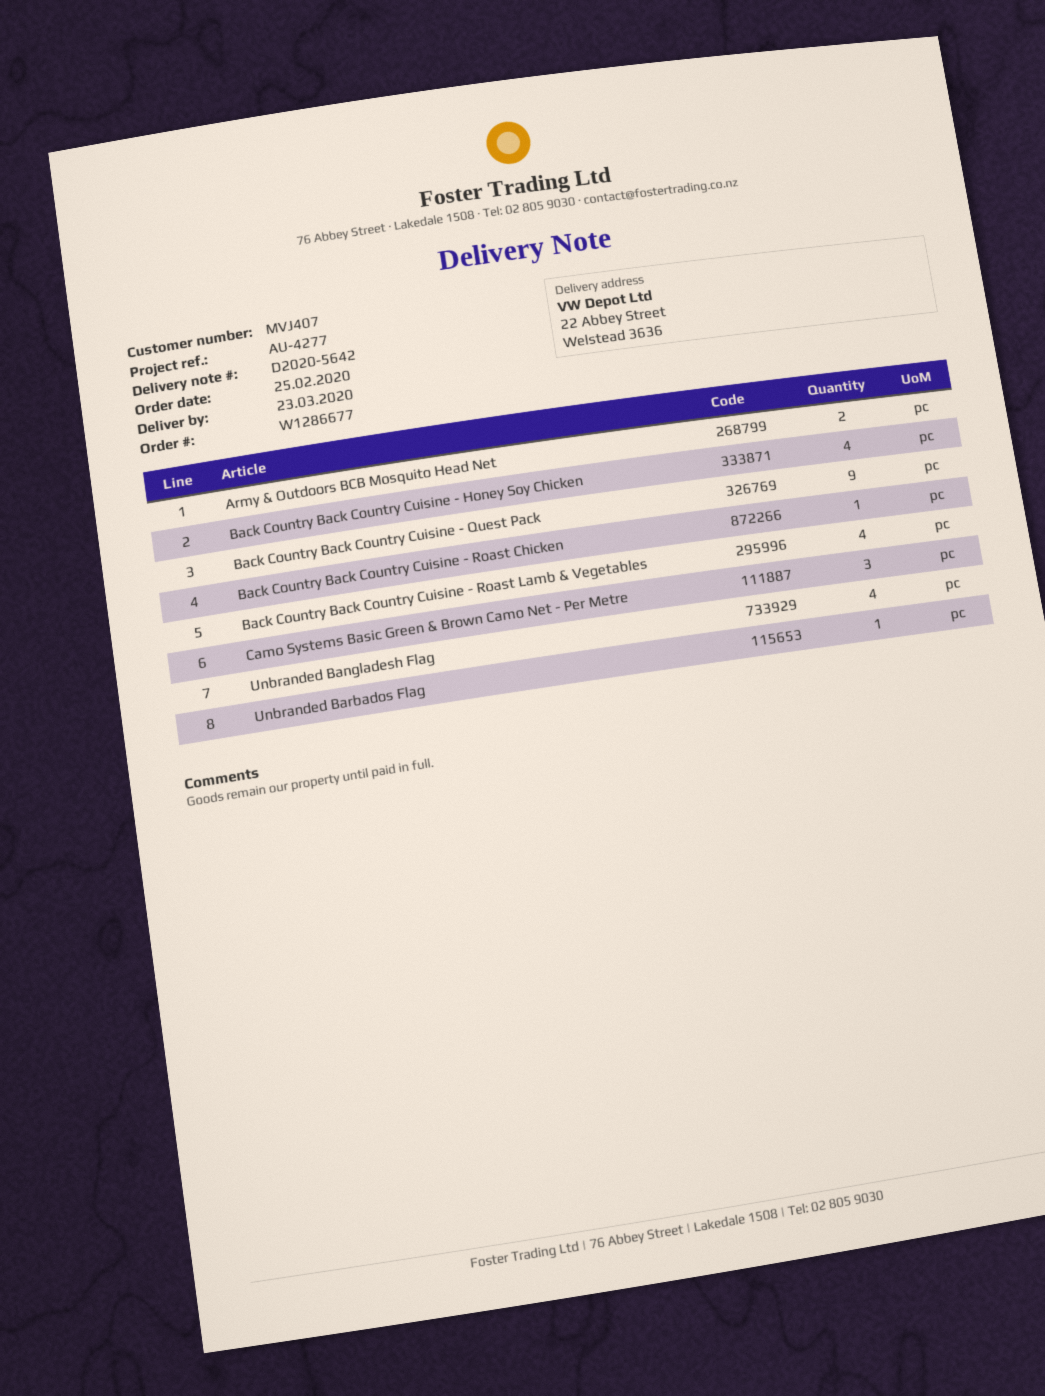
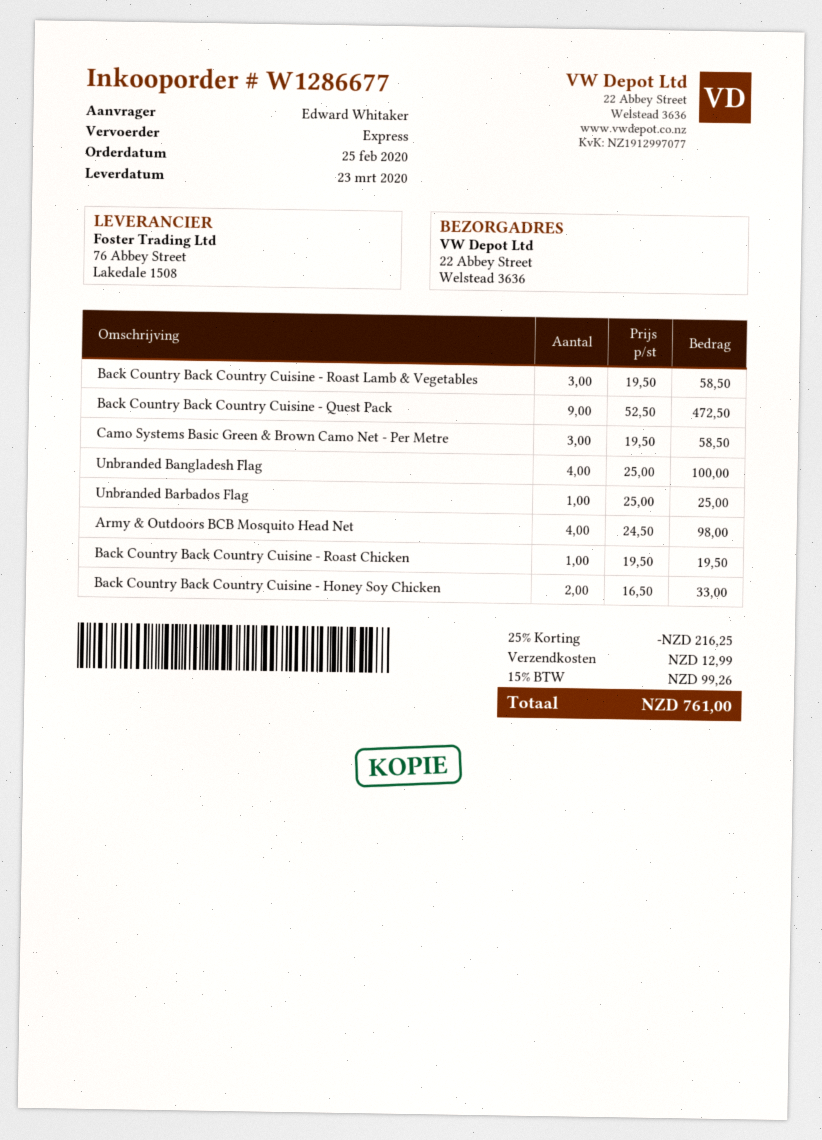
Army & Outdoors BCB Mosquito Head Net: 2 -> 4
Back Country Back Country Cuisine - Honey Soy Chicken: 4 -> 2
Back Country Back Country Cuisine - Roast Lamb & Vegetables: 4 -> 3

